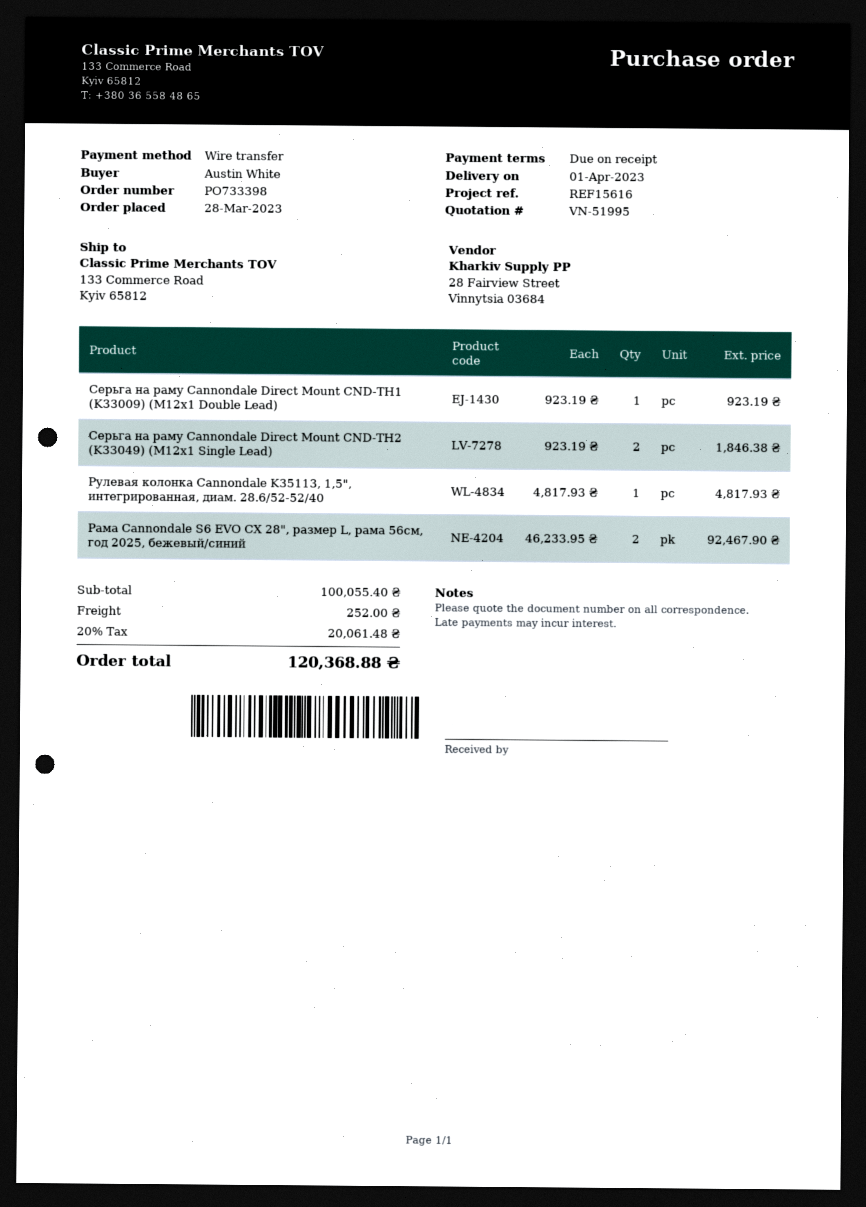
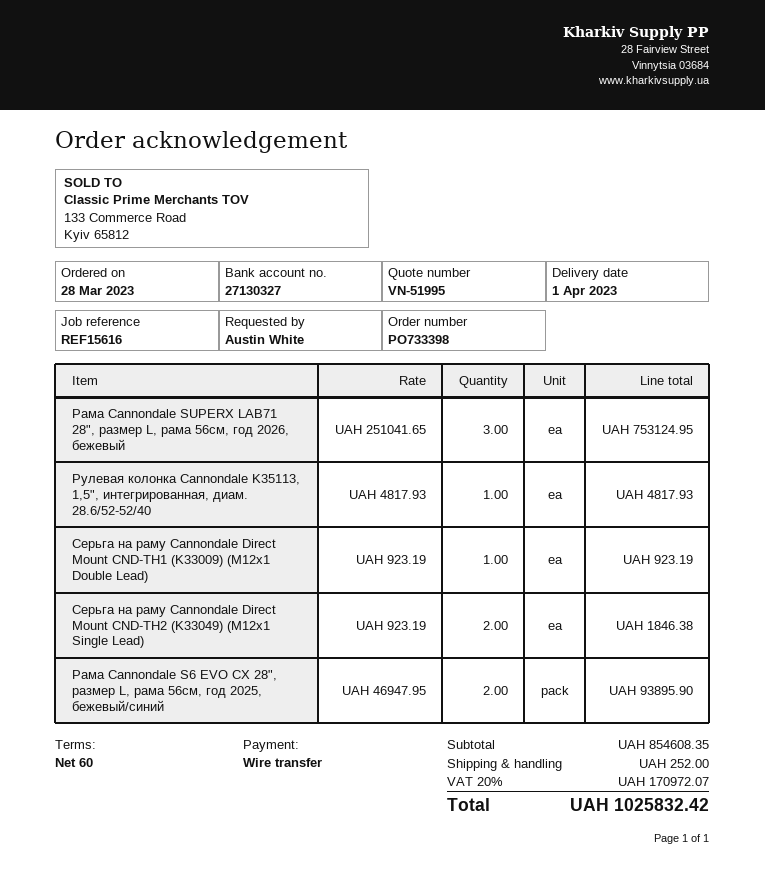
payment terms: on receipt -> 60 days
Рама Cannondale S6 EVO CX 28", размер L, рама 56см, год 2025, бежевый/синий: 2 x 46233.95 = 92467.90 -> 2 x 46947.95 = 93895.90
Рама Cannondale SUPERX LAB71 28", размер L, рама 56см, год 2026, бежевый: none -> 3 x 251041.65 = 753124.95
subtotal: 100055.40 -> 854608.35
tax: 20% = 20061.48 -> 20% = 170972.07
total: 120368.88 -> 1025832.42

